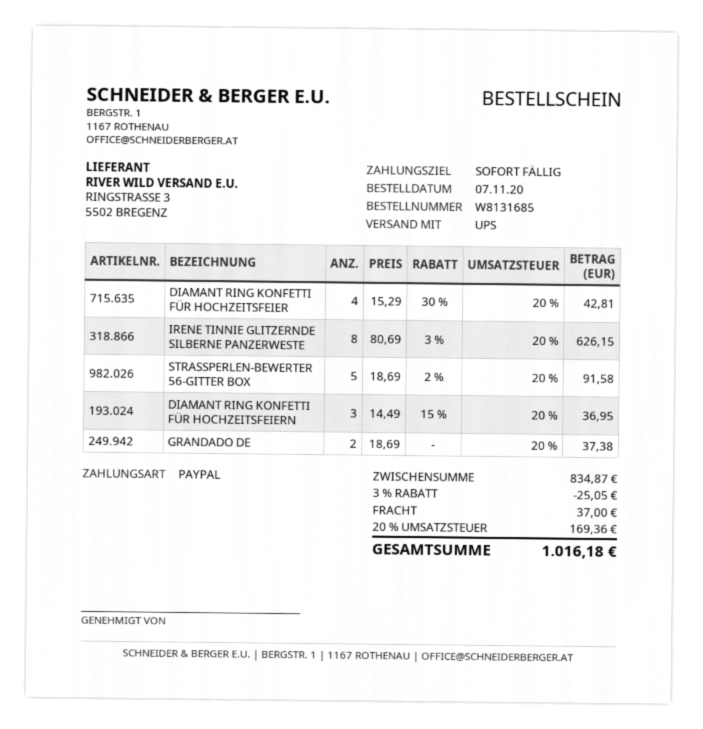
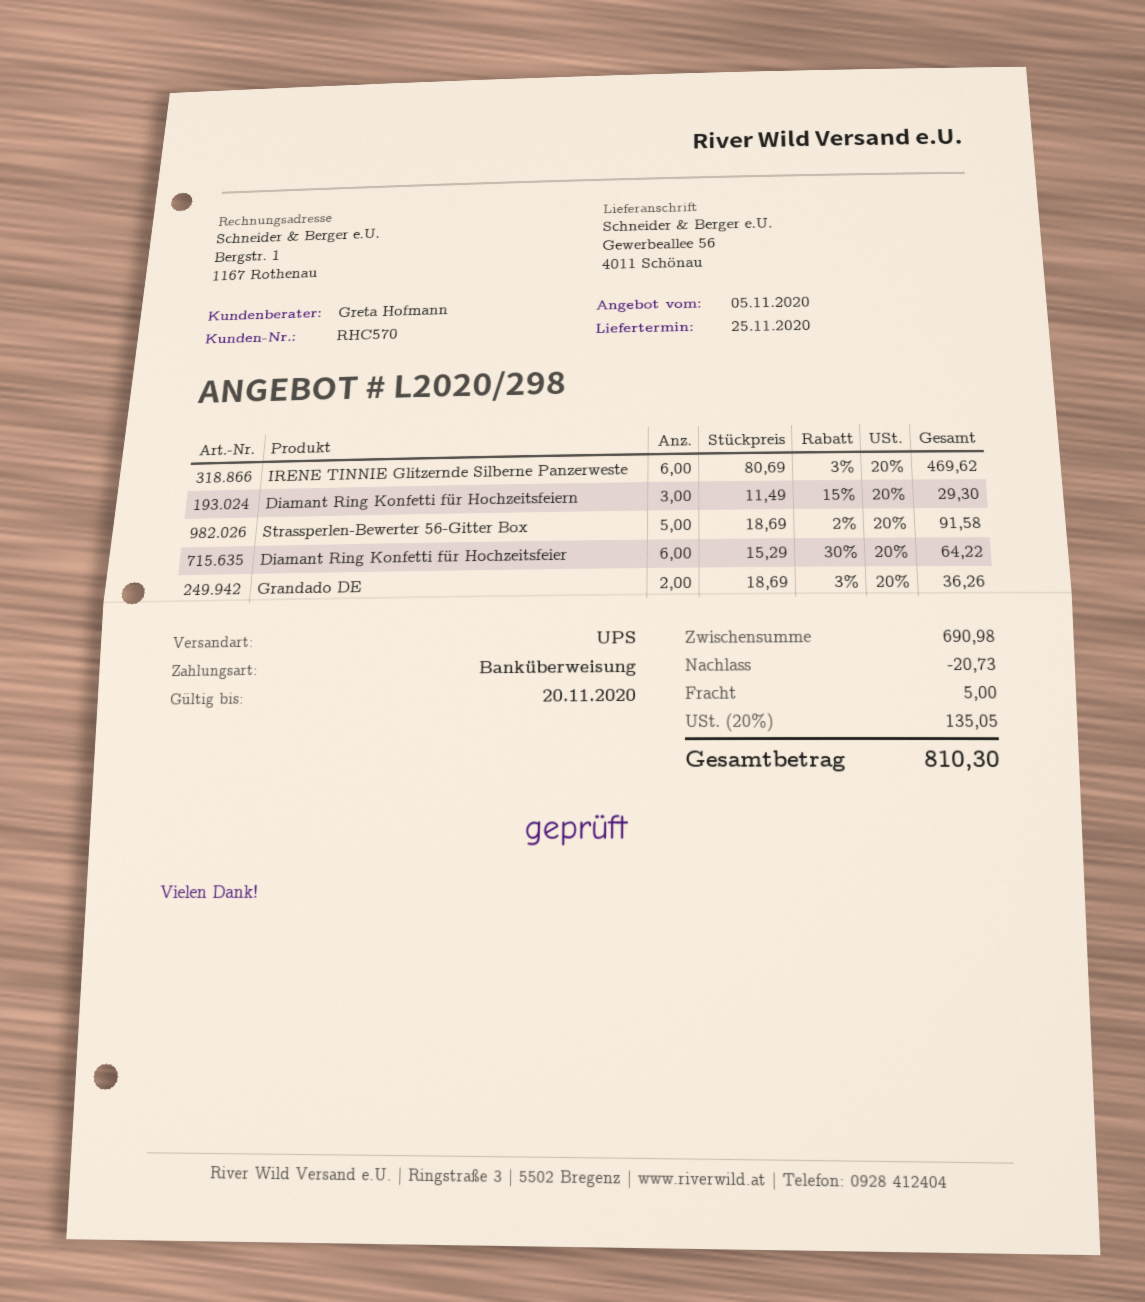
payment method: PayPal -> bank transfer
DIAMANT RING KONFETTI FÜR HOCHZEITSFEIER: 4 x 15.29 - 30% = 42.81 -> 6 x 15.29 - 30% = 64.22
IRENE TINNIE GLITZERNDE SILBERNE PANZERWESTE: 8 x 80.69 - 3% = 626.15 -> 6 x 80.69 - 3% = 469.62
DIAMANT RING KONFETTI FÜR HOCHZEITSFEIERN: 3 x 14.49 - 15% = 36.95 -> 3 x 11.49 - 15% = 29.30
GRANDADO DE: 2 x 18.69 = 37.38 -> 2 x 18.69 - 3% = 36.26
subtotal: 834.87 -> 690.98
discount: 25.05 -> 20.73
shipping: 37.00 -> 5.00
tax: 20% = 169.36 -> 20% = 135.05
total: 1016.18 -> 810.30

